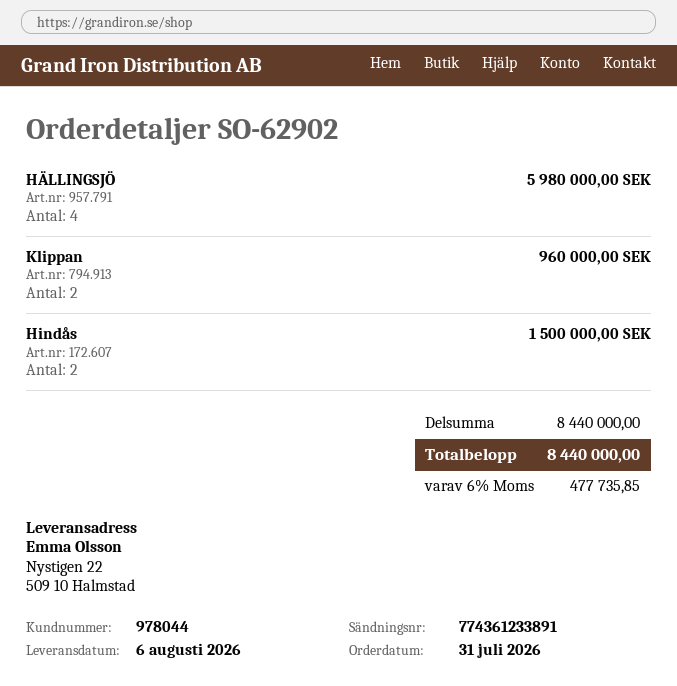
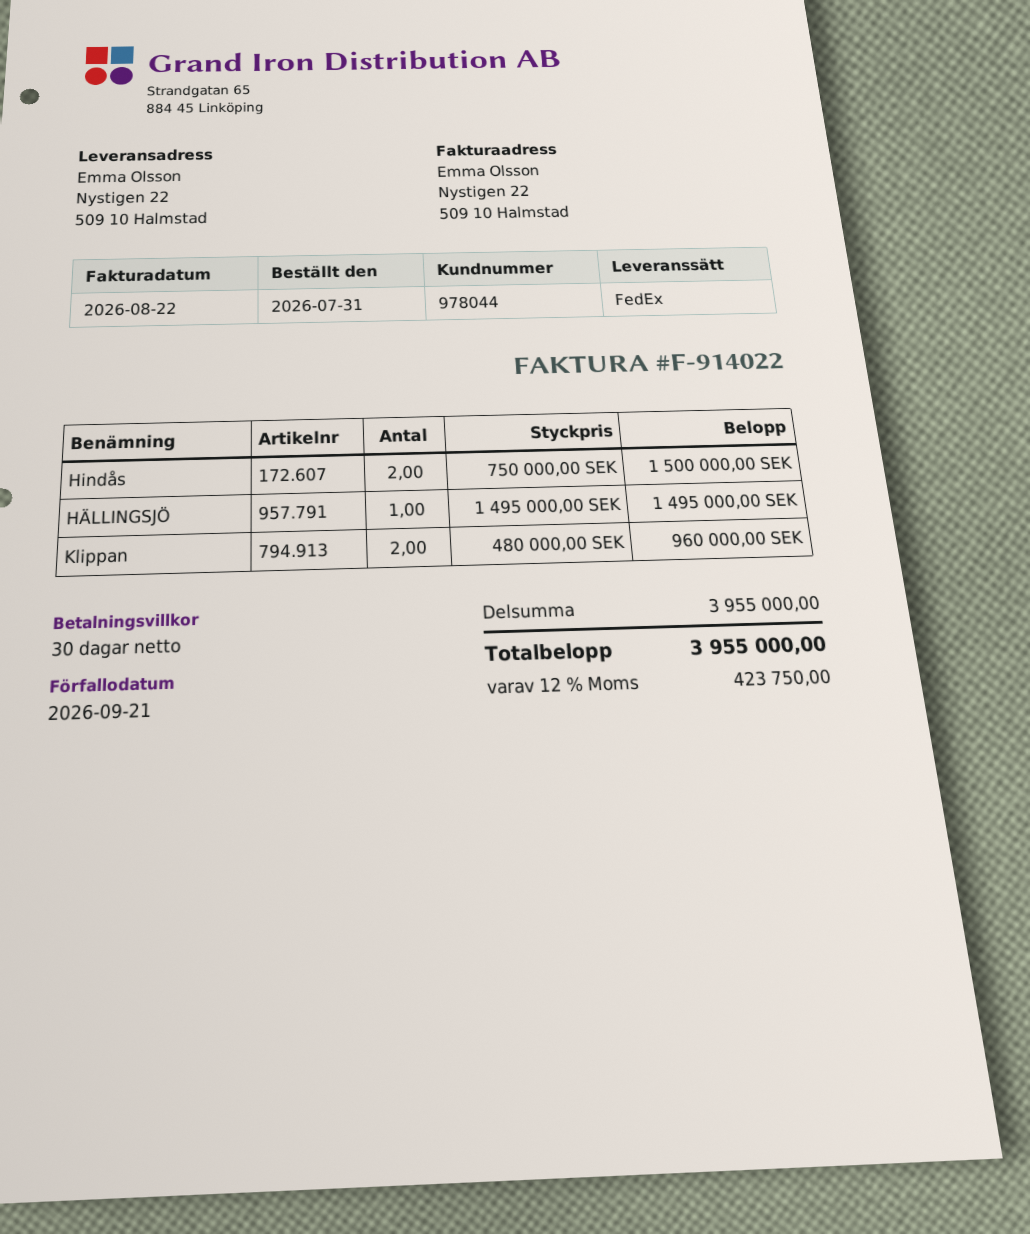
HÄLLINGSJÖ: 4 for 5980000.00 -> 1 for 1495000.00
subtotal: 8440000.00 -> 3955000.00
tax: 6% = 477735.85 -> 12% = 423750.00
total: 8440000.00 -> 3955000.00

